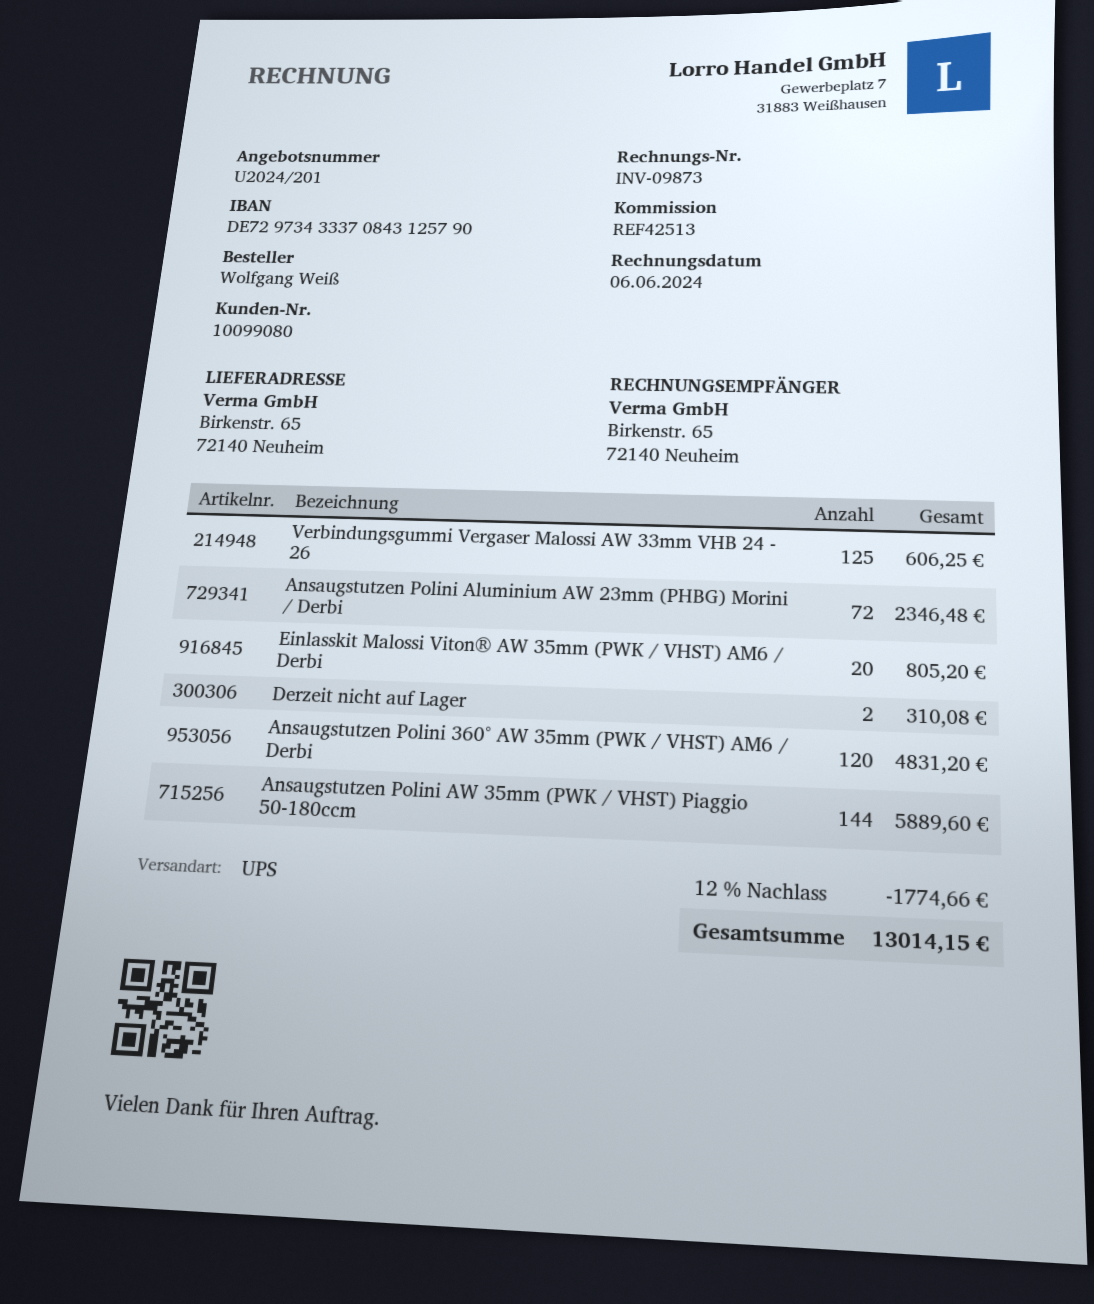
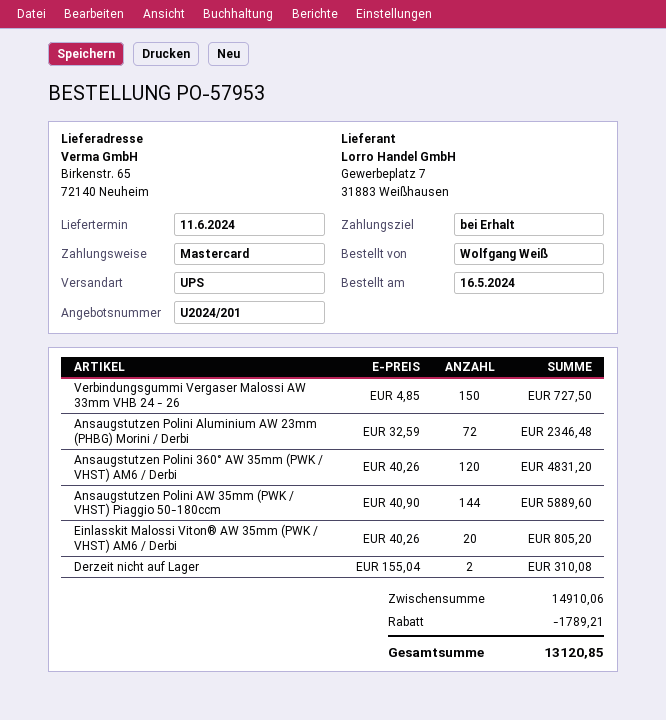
Verbindungsgummi Vergaser Malossi AW 33mm VHB 24 - 26: 125 for 606.25 -> 150 for 727.50
discount: 1774.66 -> 1789.21
total: 13014.15 -> 13120.85

